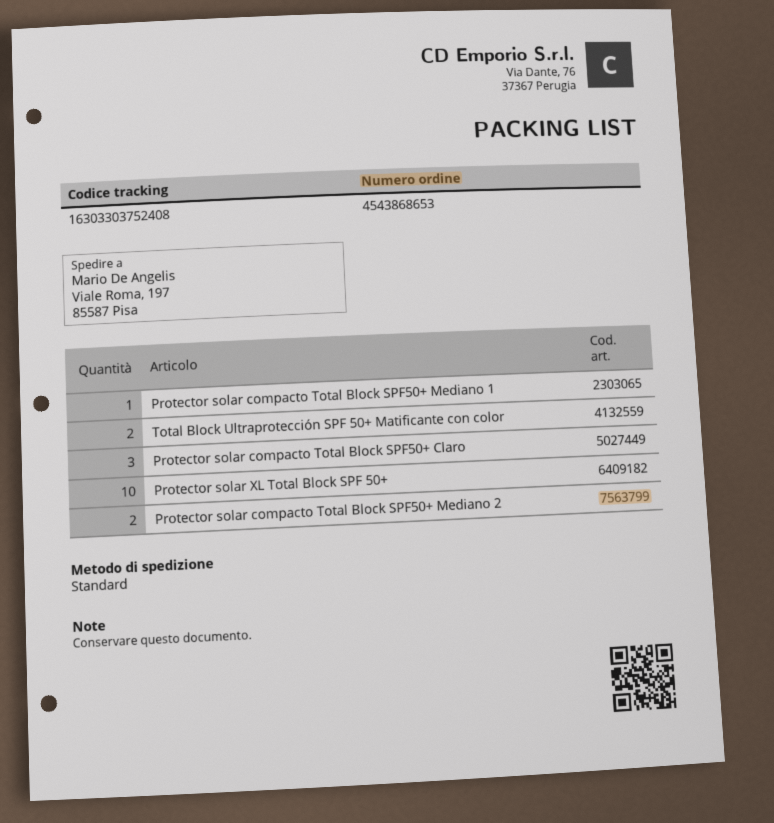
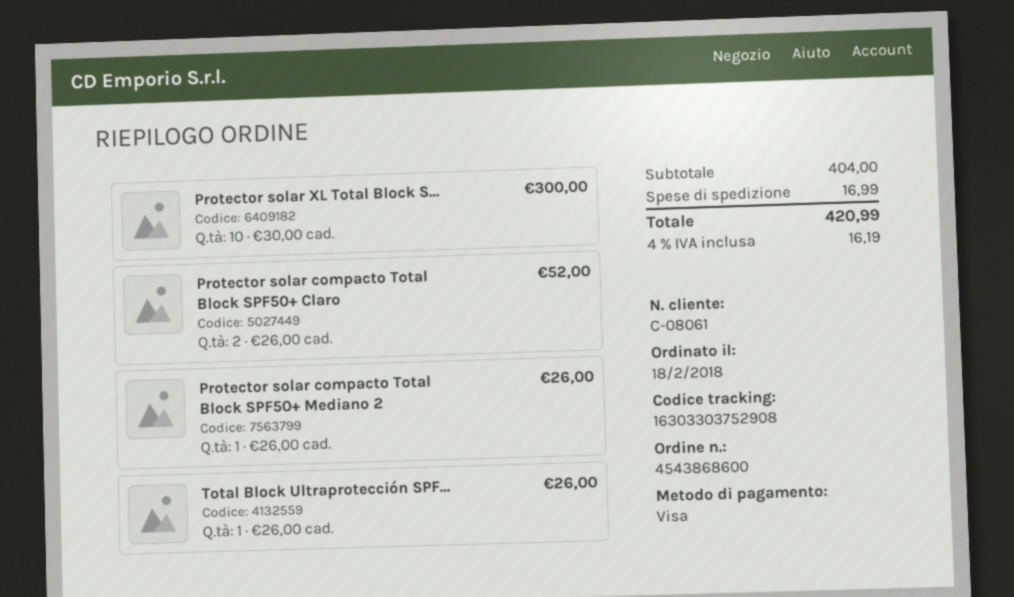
order number: 4543868653 -> 4543868600
tracking number: 16303303752408 -> 16303303752908
Protector solar compacto Total Block SPF50+ Mediano 1: 1 -> none
Total Block Ultraprotección SPF 50+ Matificante con color: 2 -> 1
Protector solar compacto Total Block SPF50+ Claro: 3 -> 2
Protector solar compacto Total Block SPF50+ Mediano 2: 2 -> 1

